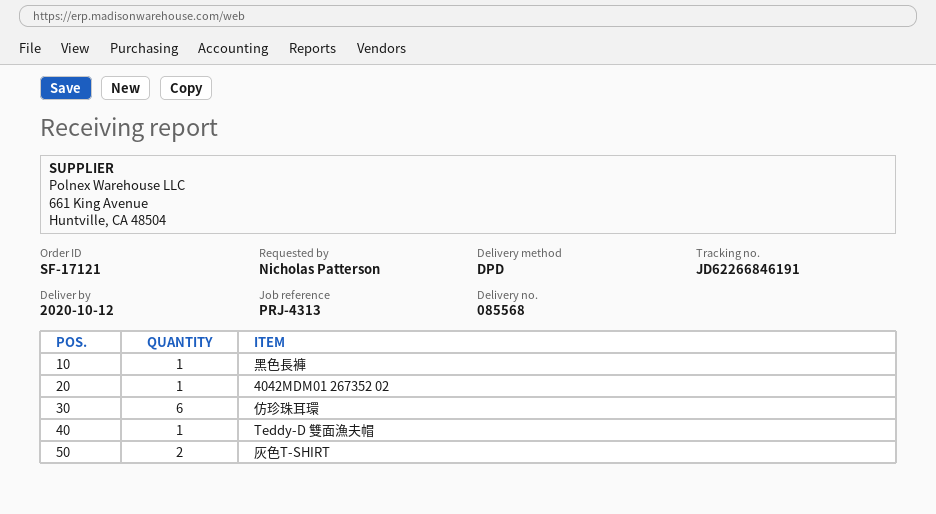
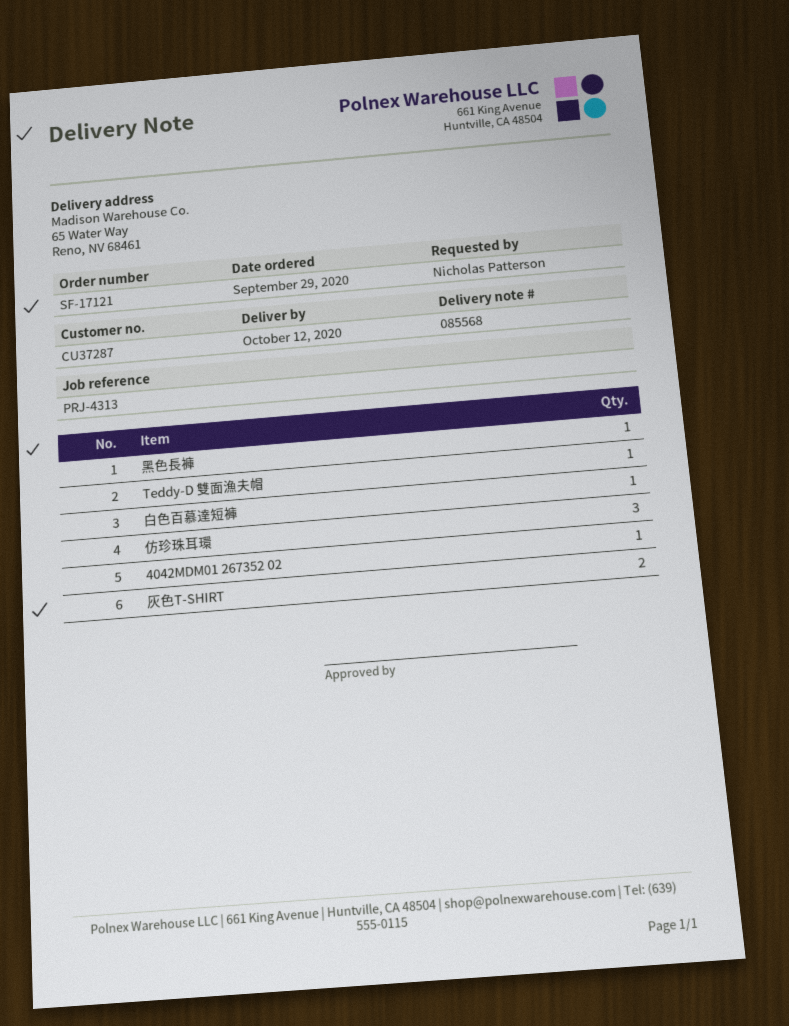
仿珍珠耳環: 6 -> 3
白色百慕達短褲: none -> 1

